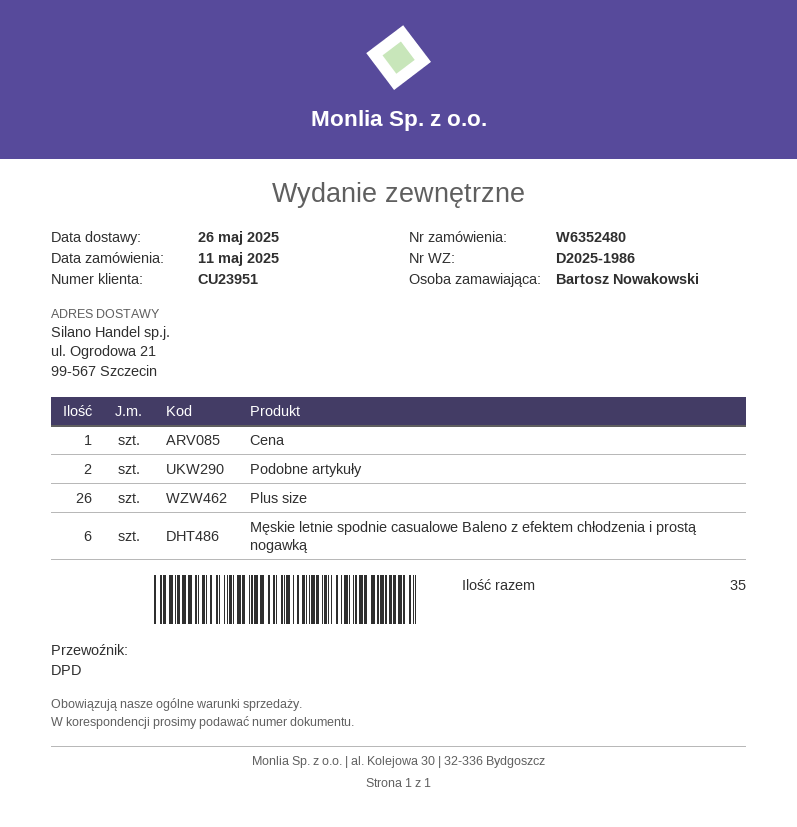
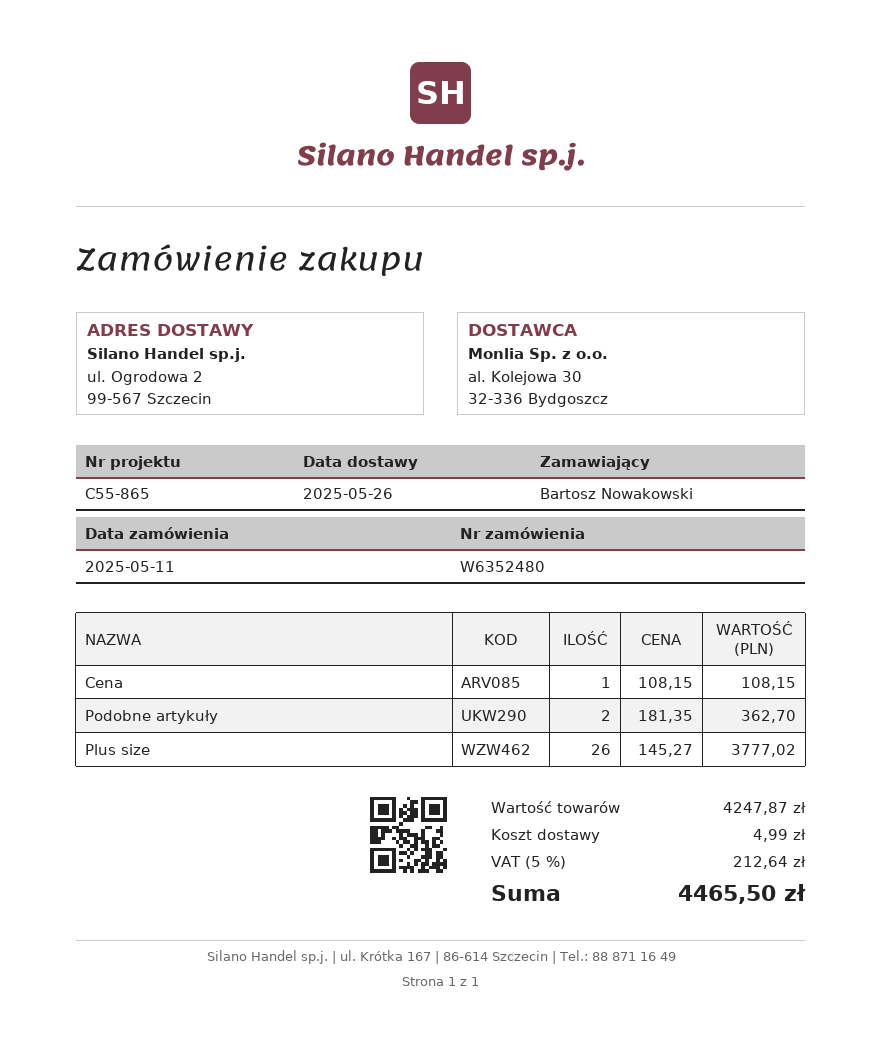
ship to: ul. Ogrodowa 21, 99-567 Szczecin -> ul. Ogrodowa 2, 99-567 Szczecin
Męskie letnie spodnie casualowe Baleno z efektem chłodzenia i prostą nogawką: 6 -> none

